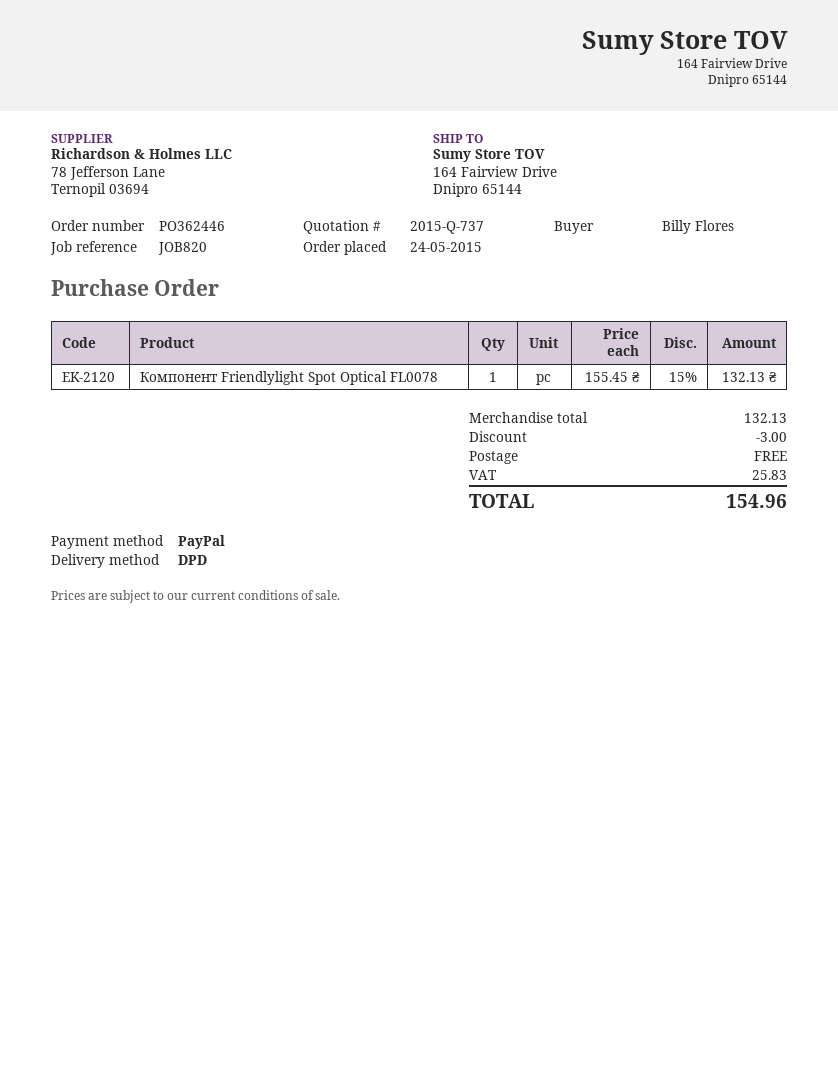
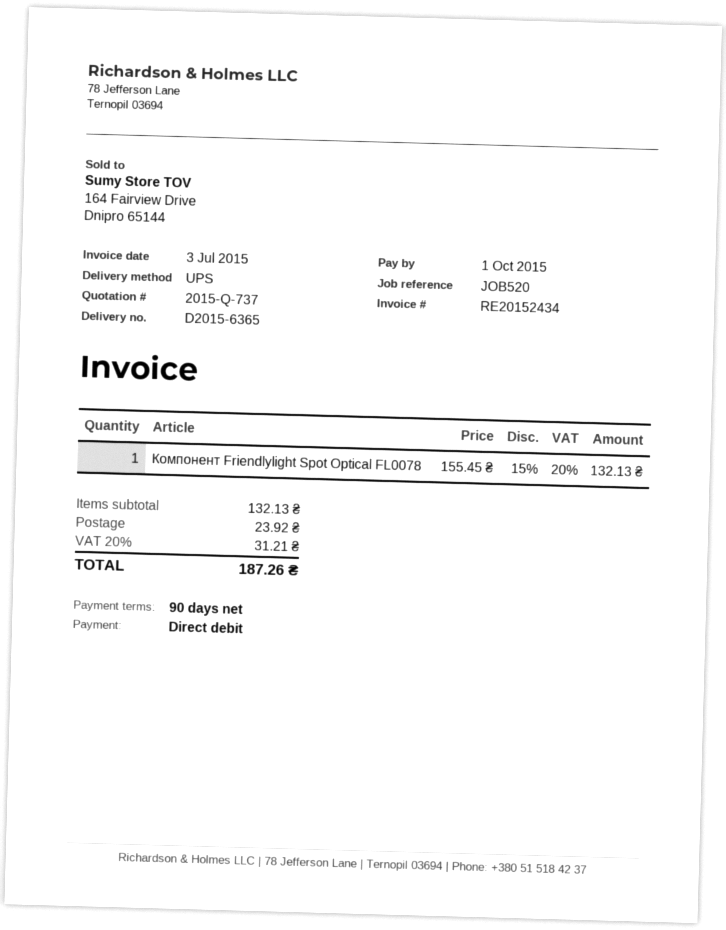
reference: JOB820 -> JOB520
payment method: PayPal -> direct debit
shipping method: DPD -> UPS
discount: 3.00 -> none
shipping: 0.00 -> 23.92
tax: 25.83 -> 31.21
total: 154.96 -> 187.26

